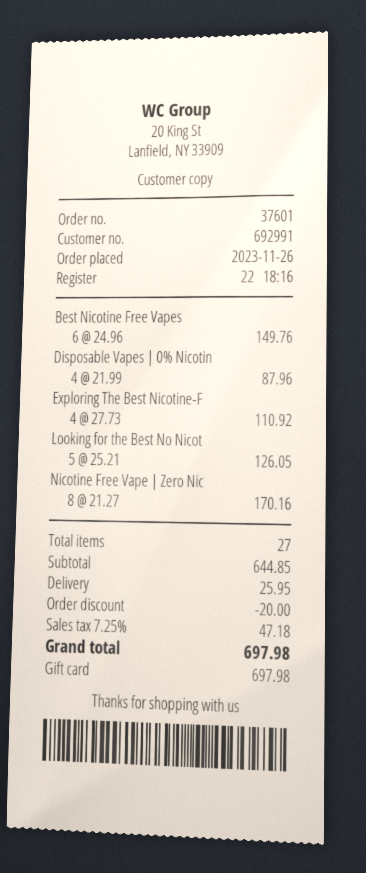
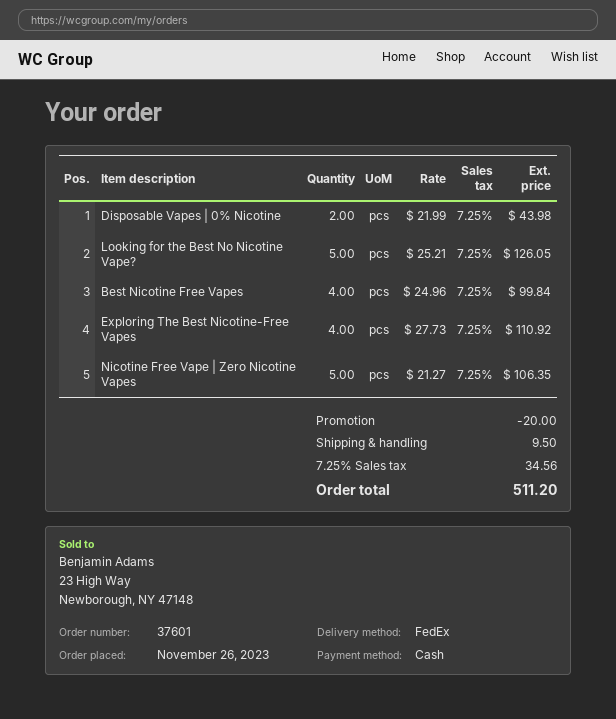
payment method: gift card -> cash
Best Nicotine Free Vapes: 6 x 24.96 = 149.76 -> 4 x 24.96 = 99.84
Disposable Vapes | 0% Nicotin: 4 x 21.99 = 87.96 -> 2 x 21.99 = 43.98
Nicotine Free Vape | Zero Nic: 8 x 21.27 = 170.16 -> 5 x 21.27 = 106.35
shipping: 25.95 -> 9.50
tax: 7.25% = 47.18 -> 7.25% = 34.56
total: 697.98 -> 511.20

